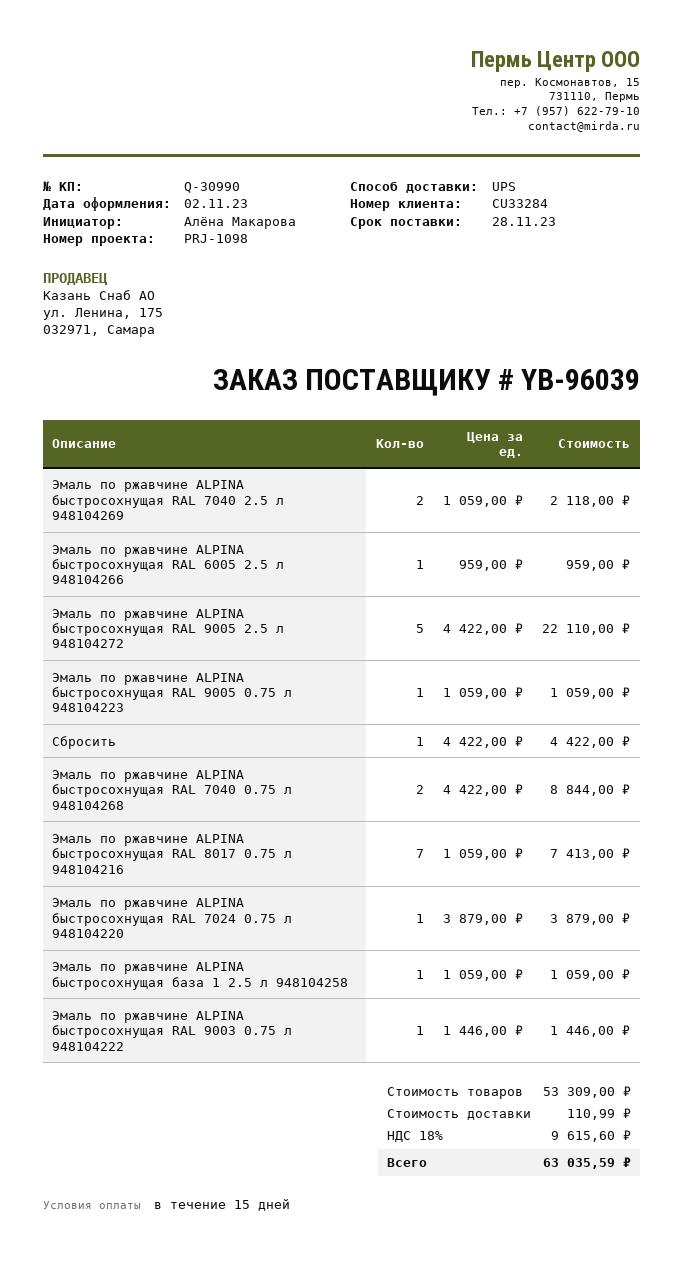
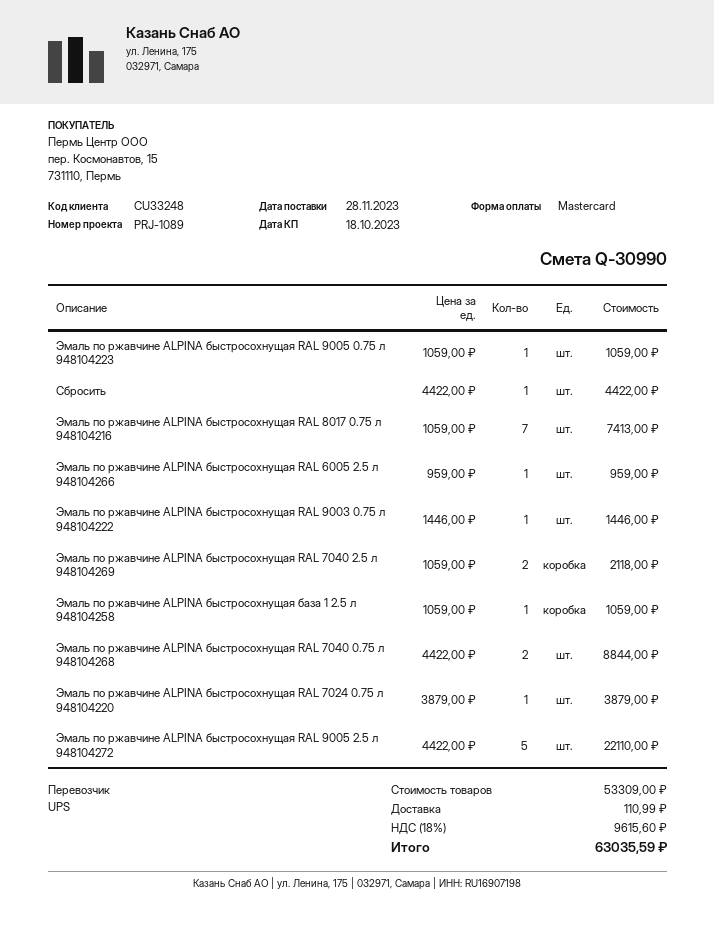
customer number: CU33284 -> CU33248
reference: PRJ-1098 -> PRJ-1089

